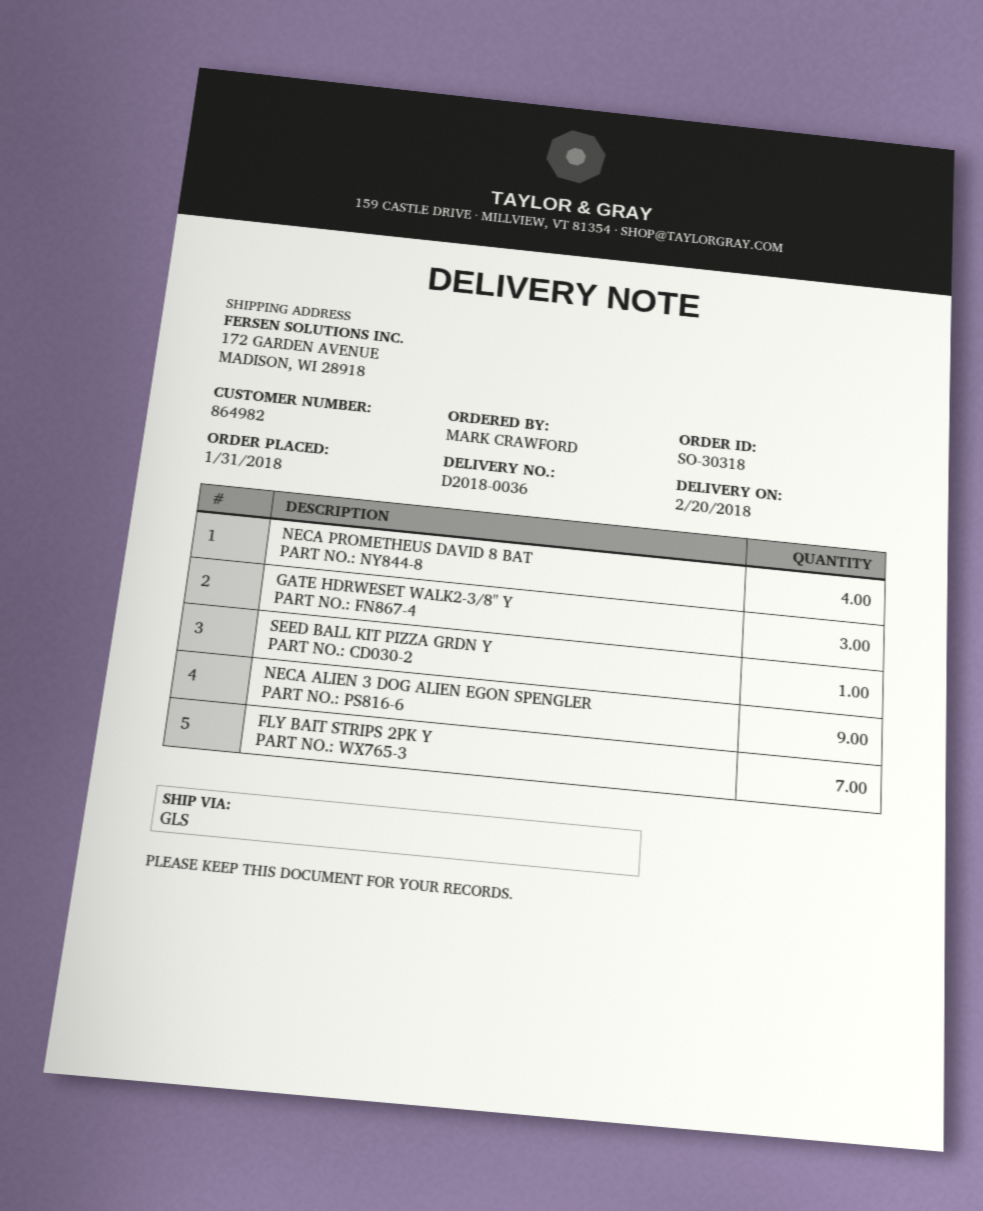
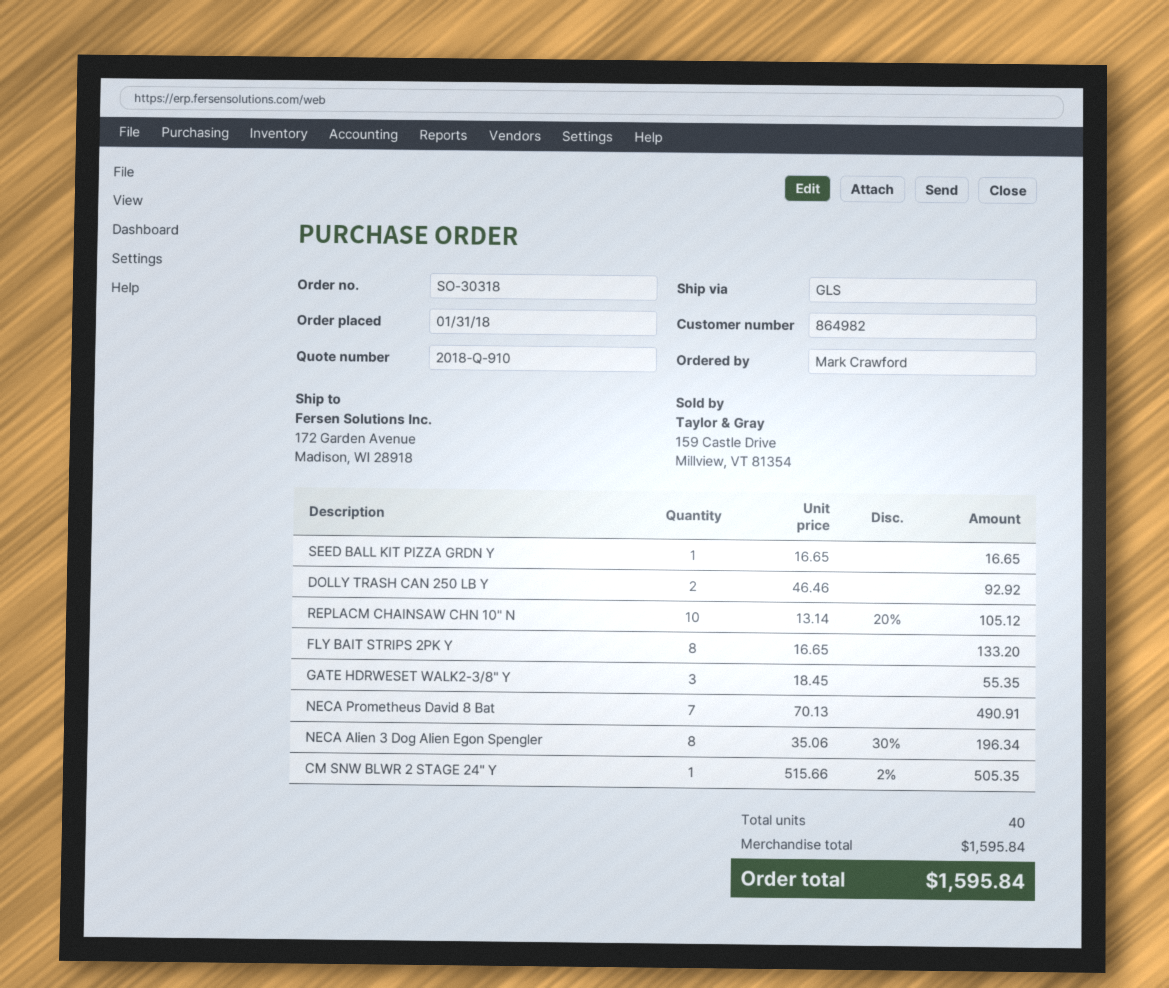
NECA PROMETHEUS DAVID 8 BAT: 4 -> 7
NECA ALIEN 3 DOG ALIEN EGON SPENGLER: 9 -> 8
FLY BAIT STRIPS 2PK Y: 7 -> 8
DOLLY TRASH CAN 250 LB Y: none -> 2
REPLACM CHAINSAW CHN 10" N: none -> 10
CM SNW BLWR 2 STAGE 24" Y: none -> 1

